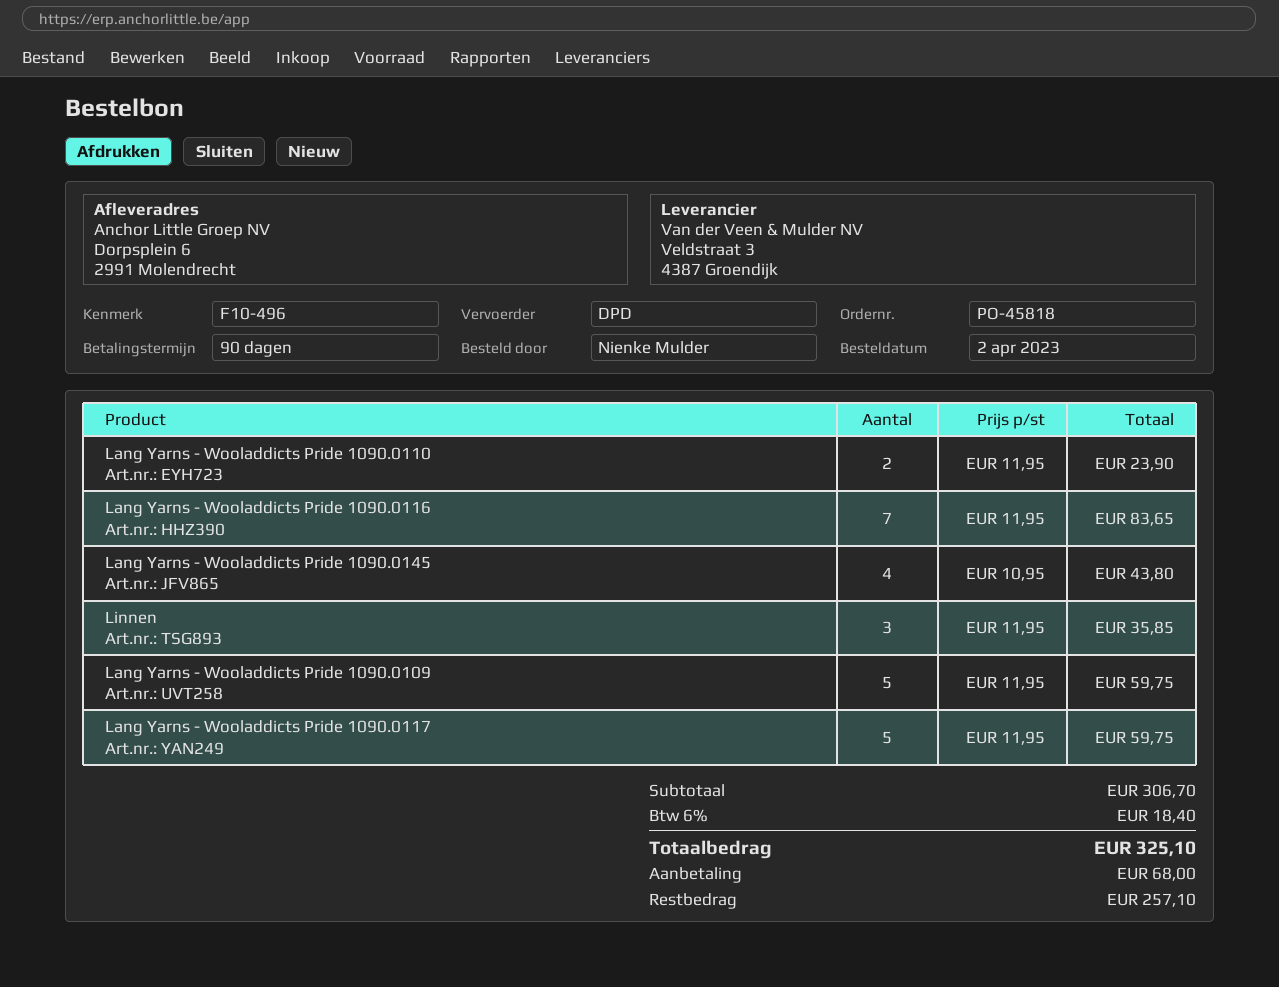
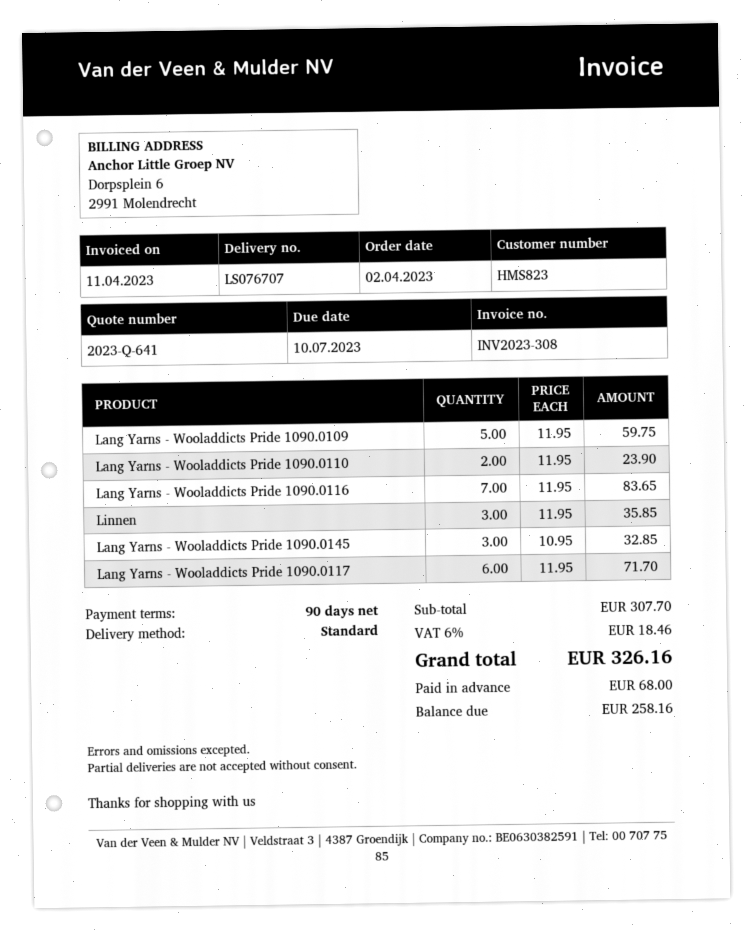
shipping method: DPD -> standard
Lang Yarns - Wooladdicts Pride 1090.0145: 4 x 10.95 = 43.80 -> 3 x 10.95 = 32.85
Lang Yarns - Wooladdicts Pride 1090.0117: 5 x 11.95 = 59.75 -> 6 x 11.95 = 71.70
subtotal: 306.70 -> 307.70
tax: 6% = 18.40 -> 6% = 18.46
total: 325.10 -> 326.16
balance: 257.10 -> 258.16

